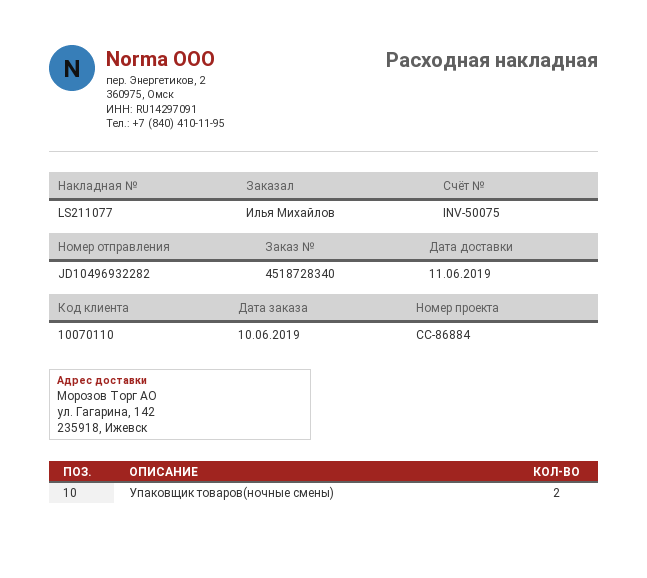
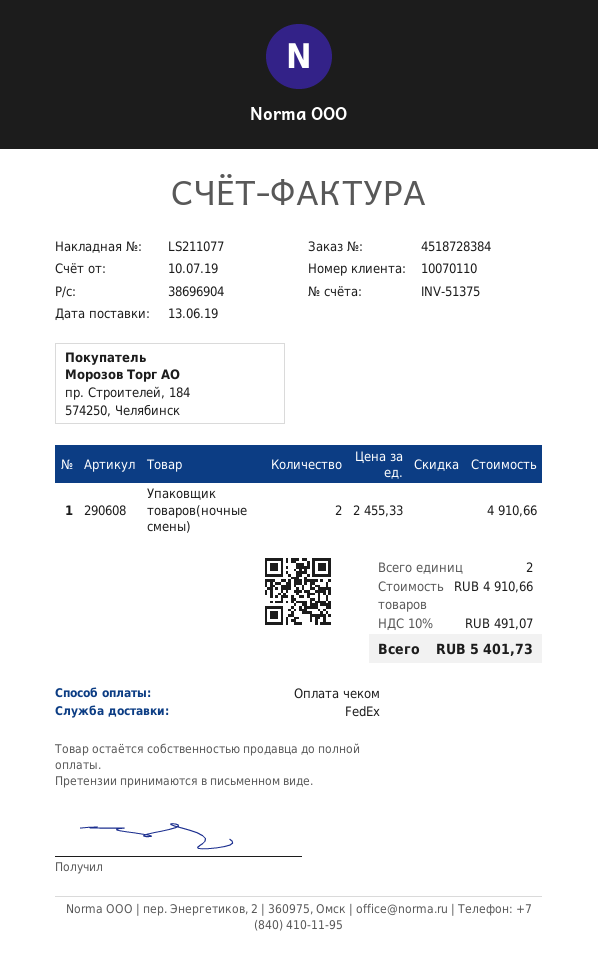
order number: 4518728340 -> 4518728384
delivery date: 2019-06-11 -> 2019-06-13
invoice number: INV-50075 -> INV-51375

